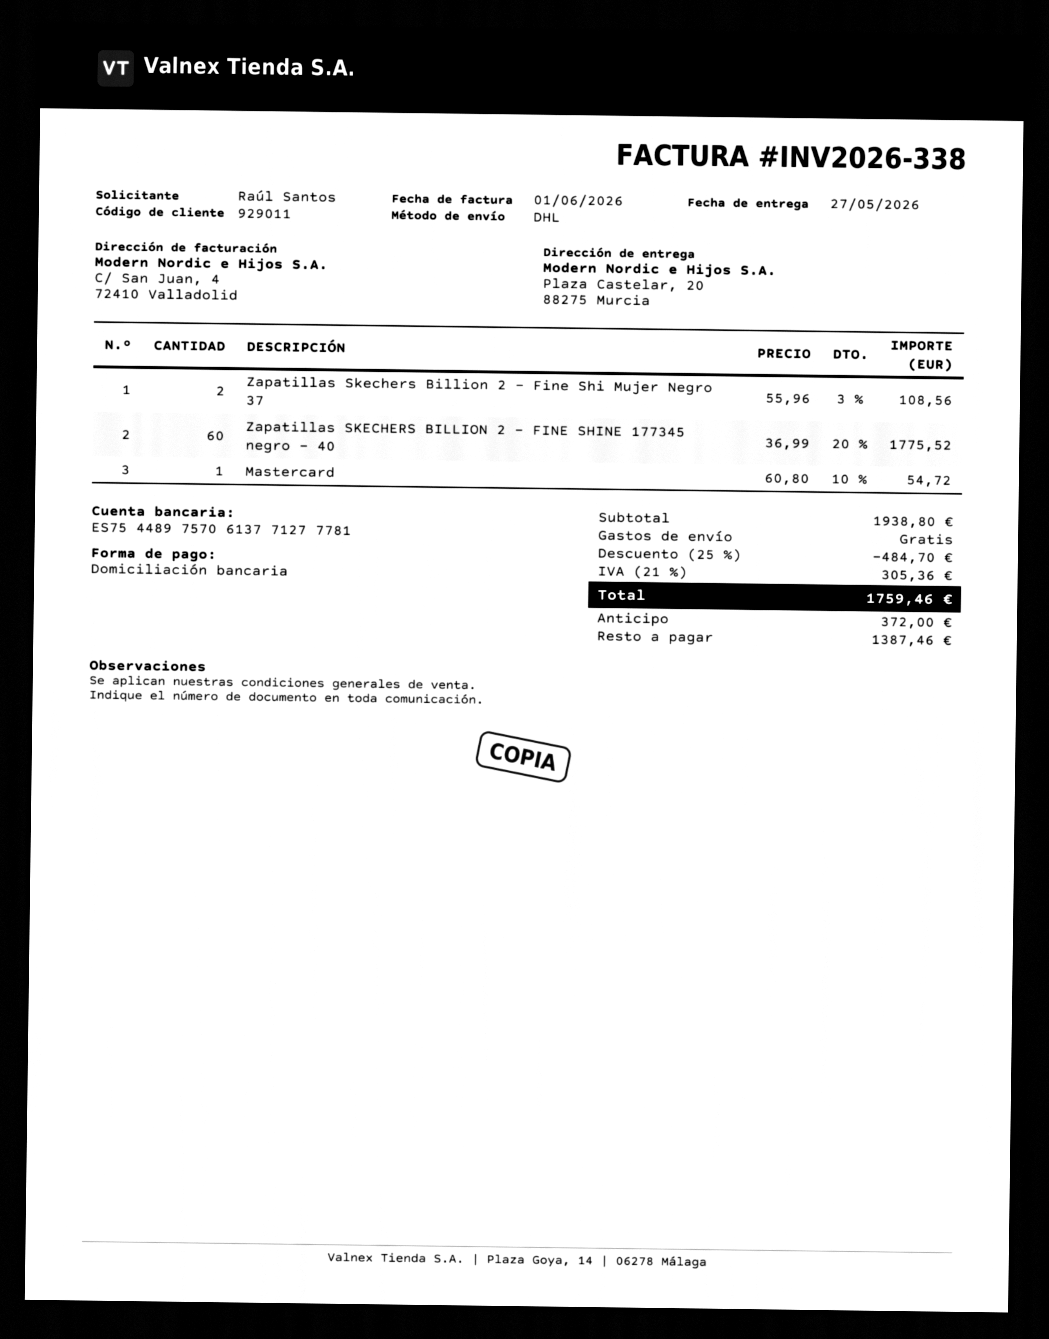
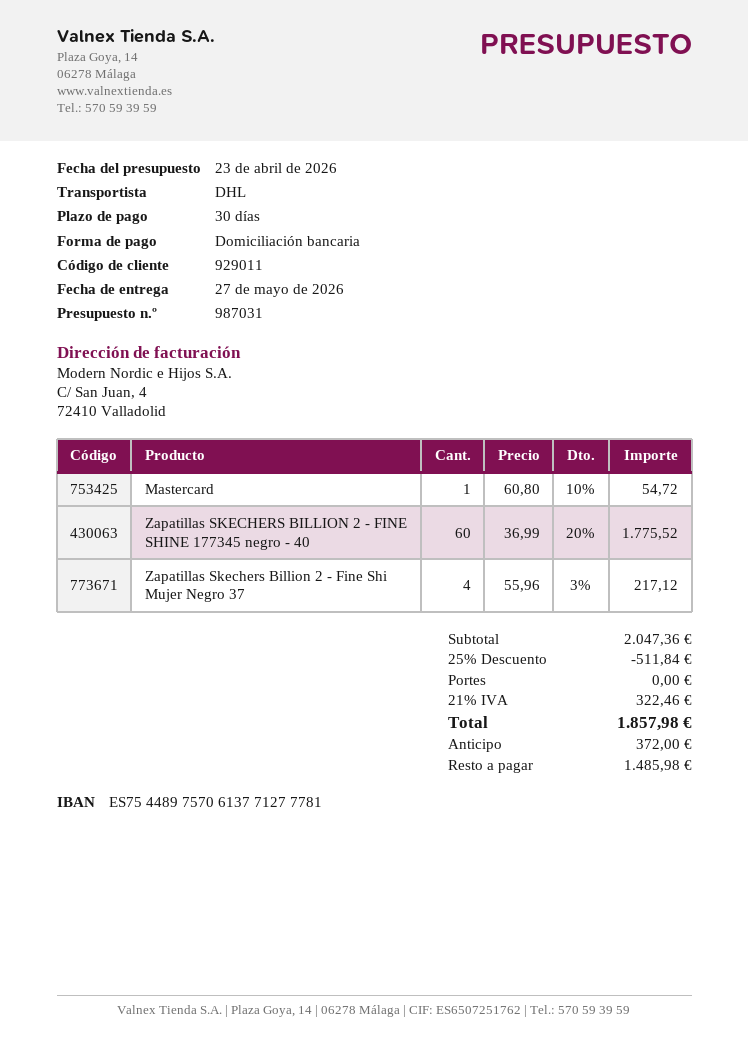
Zapatillas Skechers Billion 2 - Fine Shi Mujer Negro 37: 2 x 55.96 - 3% = 108.56 -> 4 x 55.96 - 3% = 217.12
subtotal: 1938.80 -> 2047.36
discount: 25% = 484.70 -> 25% = 511.84
tax: 21% = 305.36 -> 21% = 322.46
total: 1759.46 -> 1857.98
balance: 1387.46 -> 1485.98

